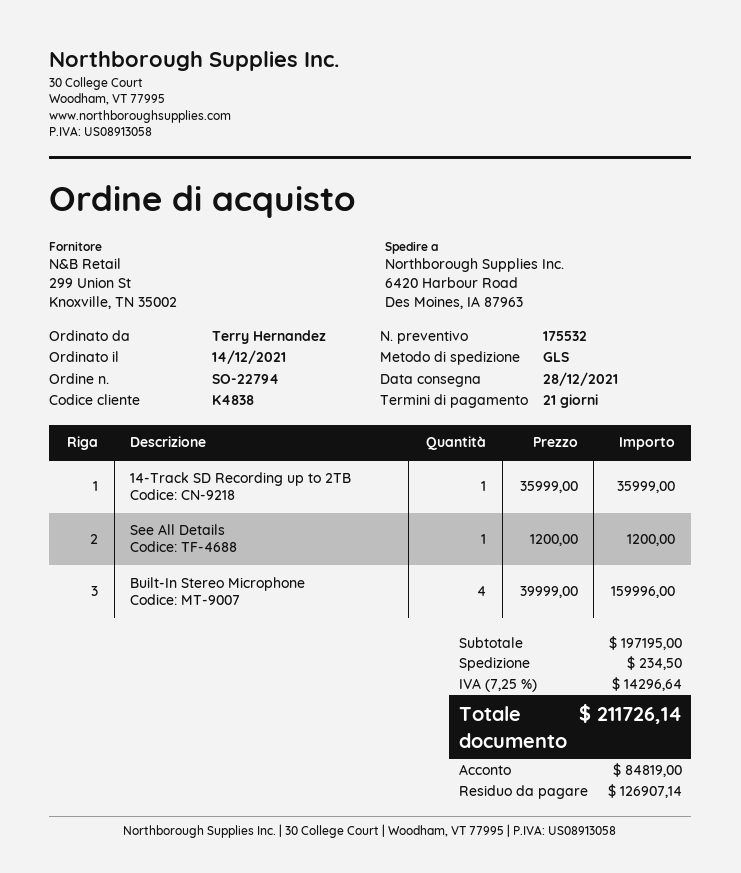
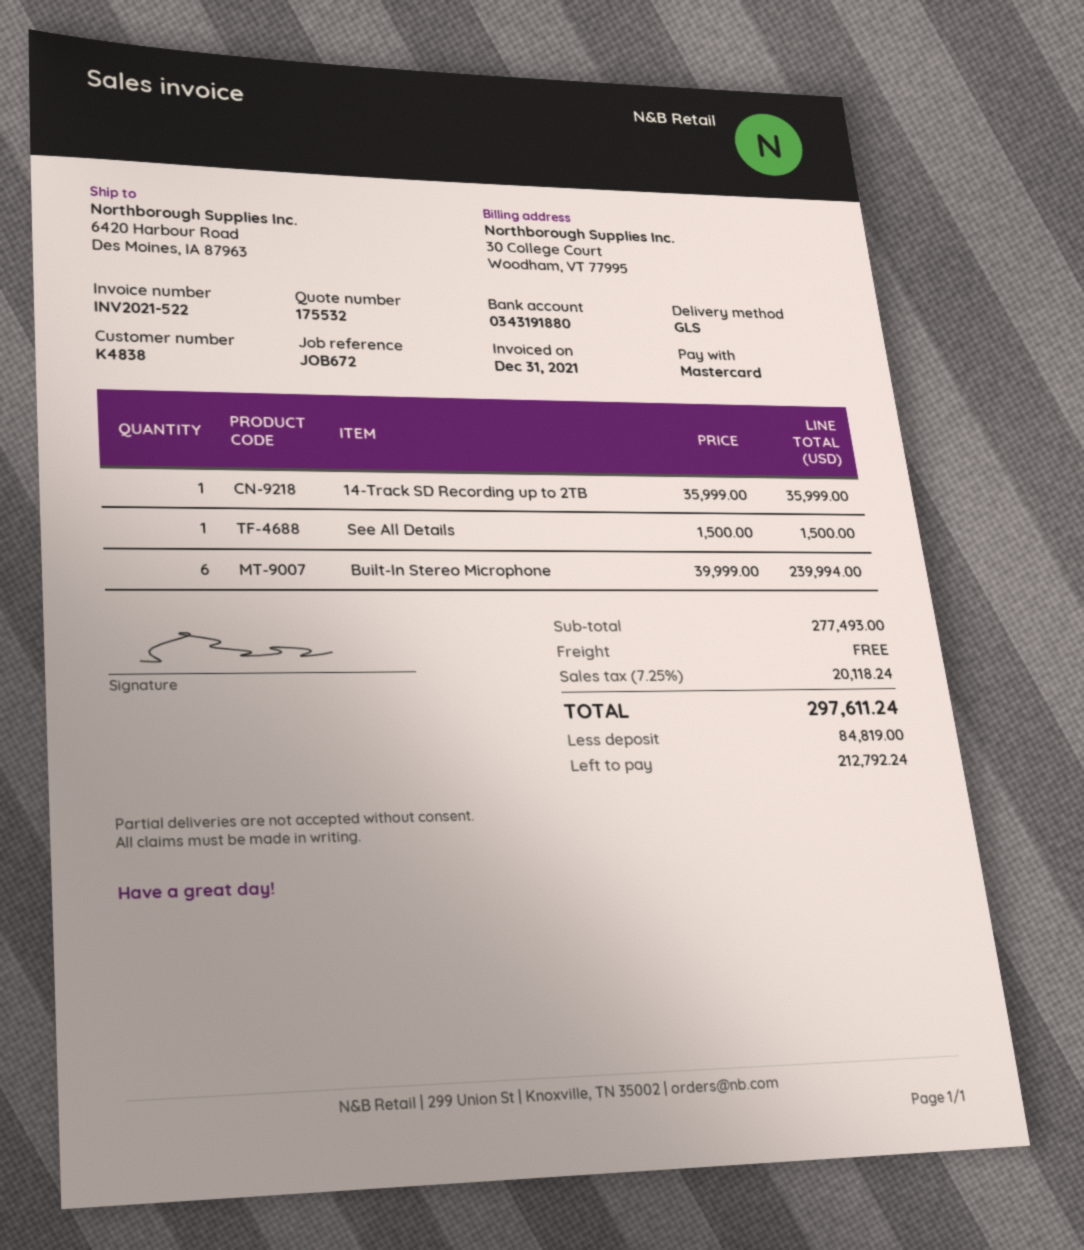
See All Details: 1 x 1200.00 = 1200.00 -> 1 x 1500.00 = 1500.00
Built-In Stereo Microphone: 4 x 39999.00 = 159996.00 -> 6 x 39999.00 = 239994.00
subtotal: 197195.00 -> 277493.00
shipping: 234.50 -> 0.00
tax: 7.25% = 14296.64 -> 7.25% = 20118.24
total: 211726.14 -> 297611.24
balance: 126907.14 -> 212792.24

